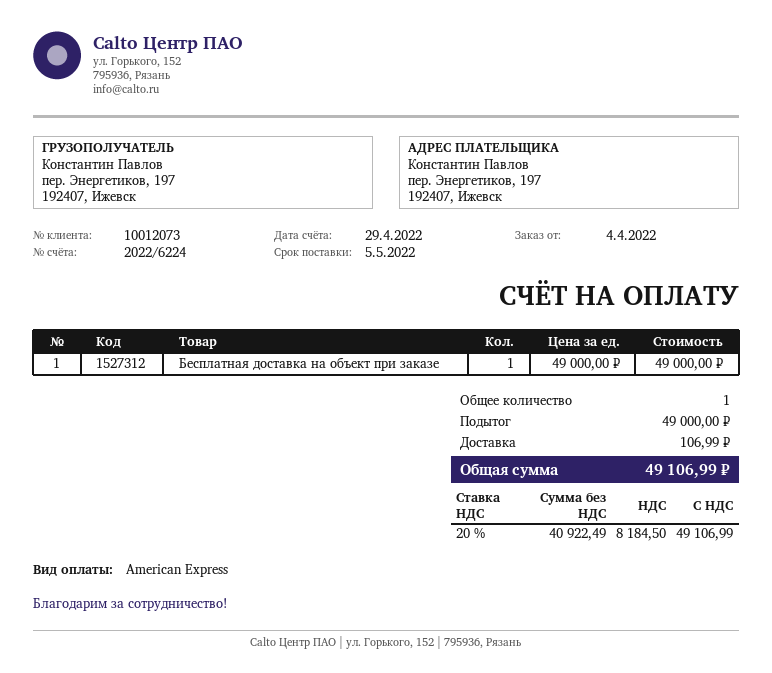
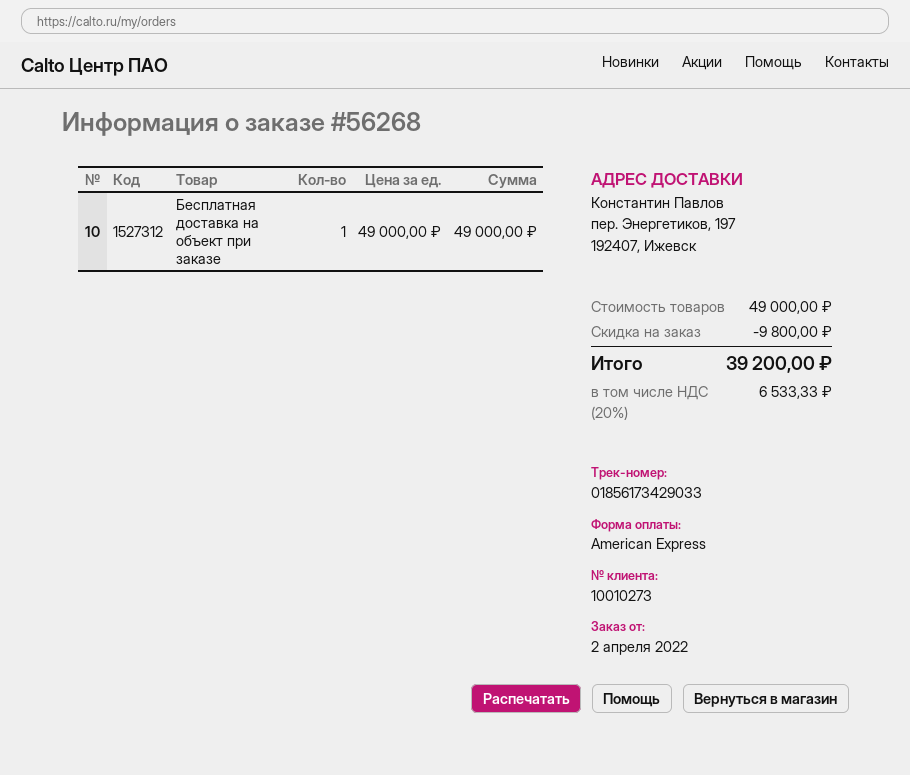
order date: 2022-04-04 -> 2022-04-02
customer number: 10012073 -> 10010273
discount: none -> 9800.00
shipping: 106.99 -> none
tax: 20% = 8184.50 -> 20% = 6533.33
total: 49106.99 -> 39200.00

